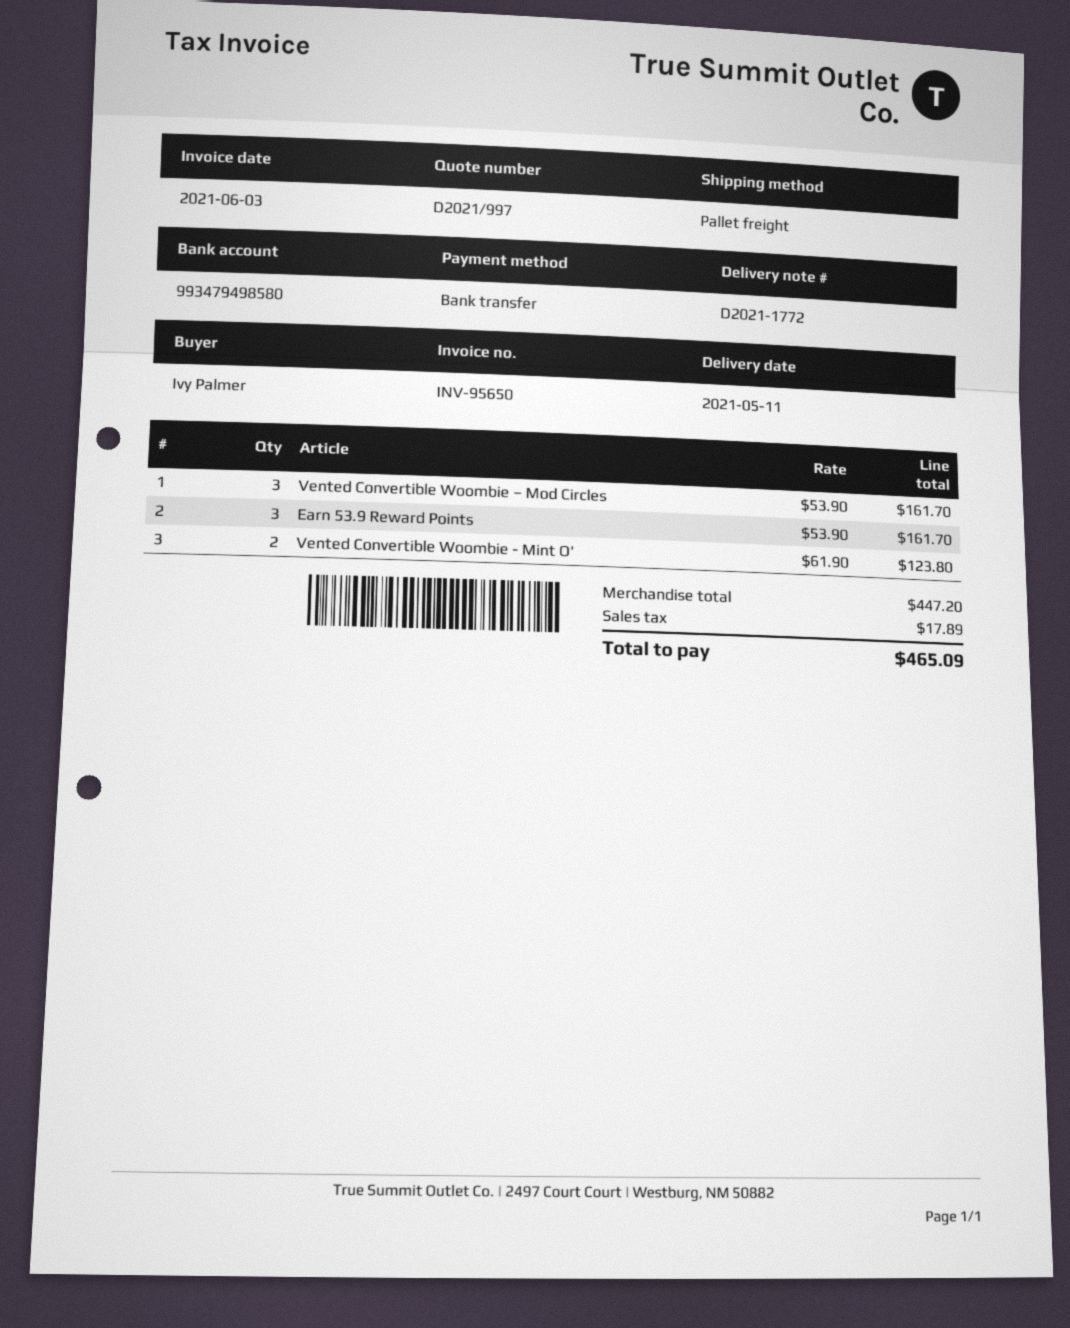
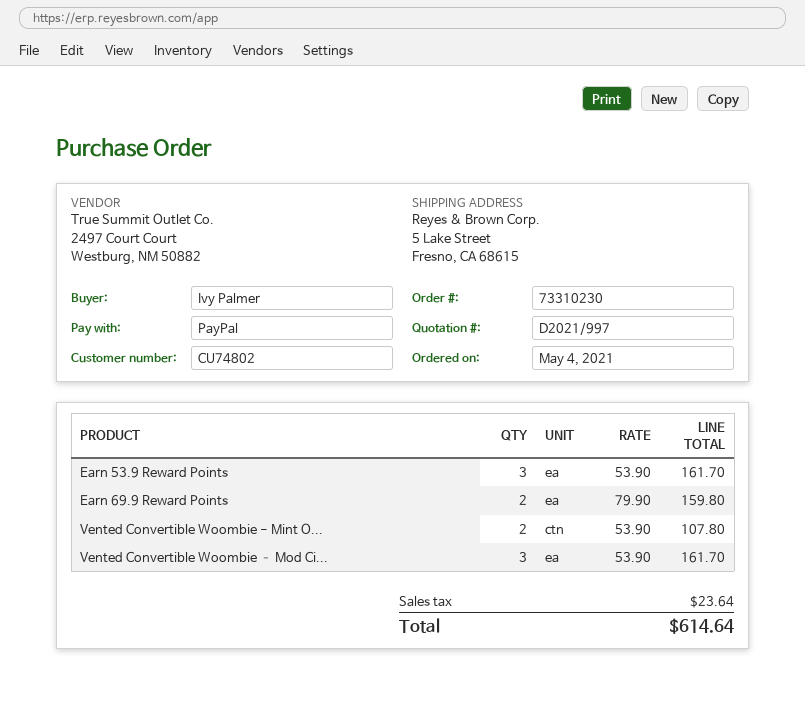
payment method: bank transfer -> PayPal
Vented Convertible Woombie - Mint O': 2 x 61.90 = 123.80 -> 2 x 53.90 = 107.80
Earn 69.9 Reward Points: none -> 2 x 79.90 = 159.80
tax: 17.89 -> 23.64
total: 465.09 -> 614.64

